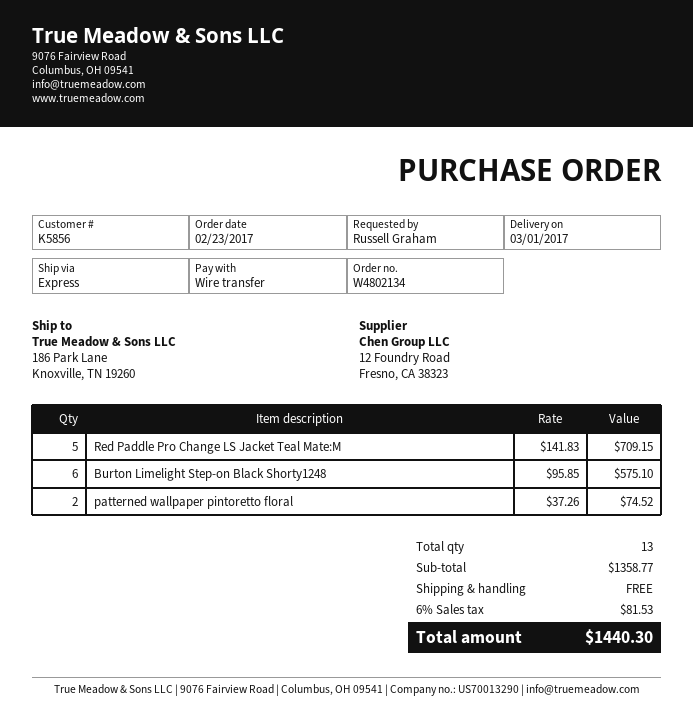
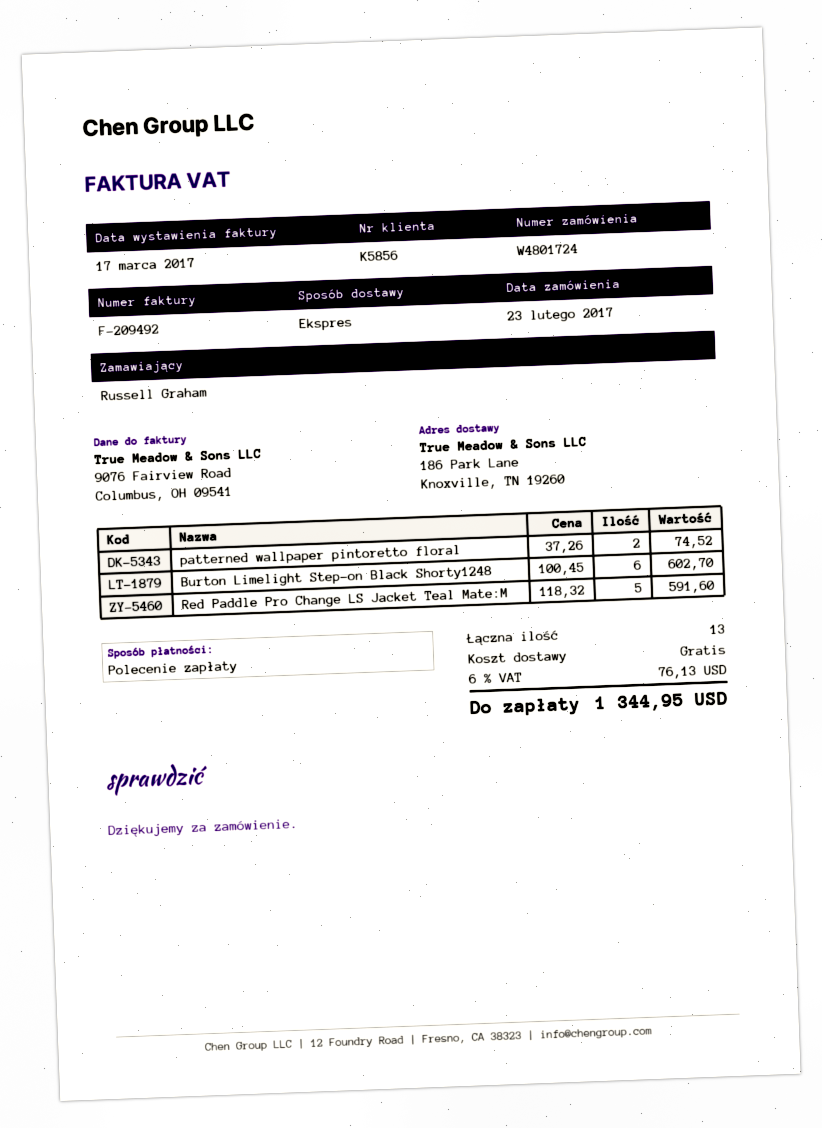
order number: W4802134 -> W4801724
payment method: bank transfer -> direct debit
Red Paddle Pro Change LS Jacket Teal Mate:M: 5 x 141.83 = 709.15 -> 5 x 118.32 = 591.60
Burton Limelight Step-on Black Shorty1248: 6 x 95.85 = 575.10 -> 6 x 100.45 = 602.70
tax: 6% = 81.53 -> 6% = 76.13
total: 1440.30 -> 1344.95

